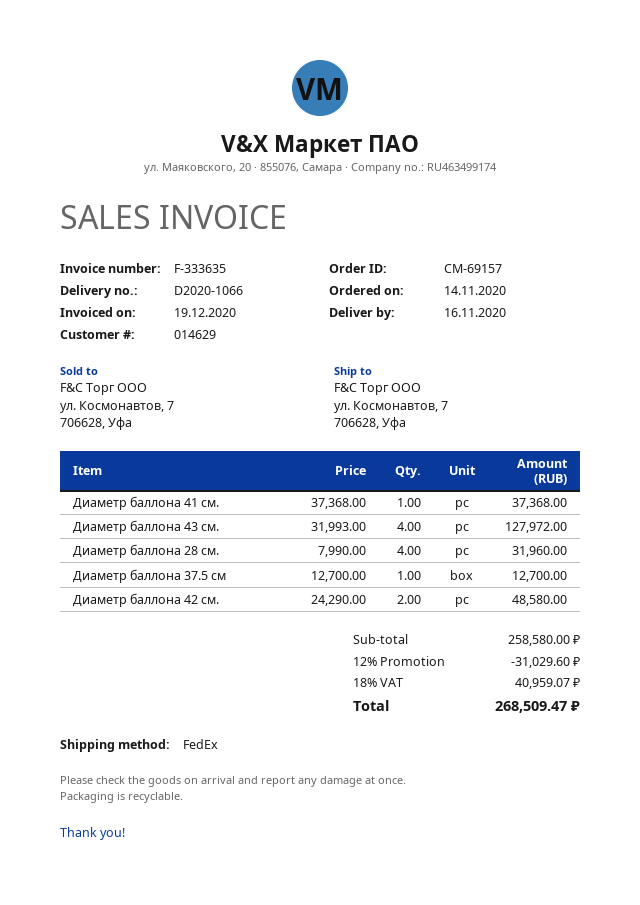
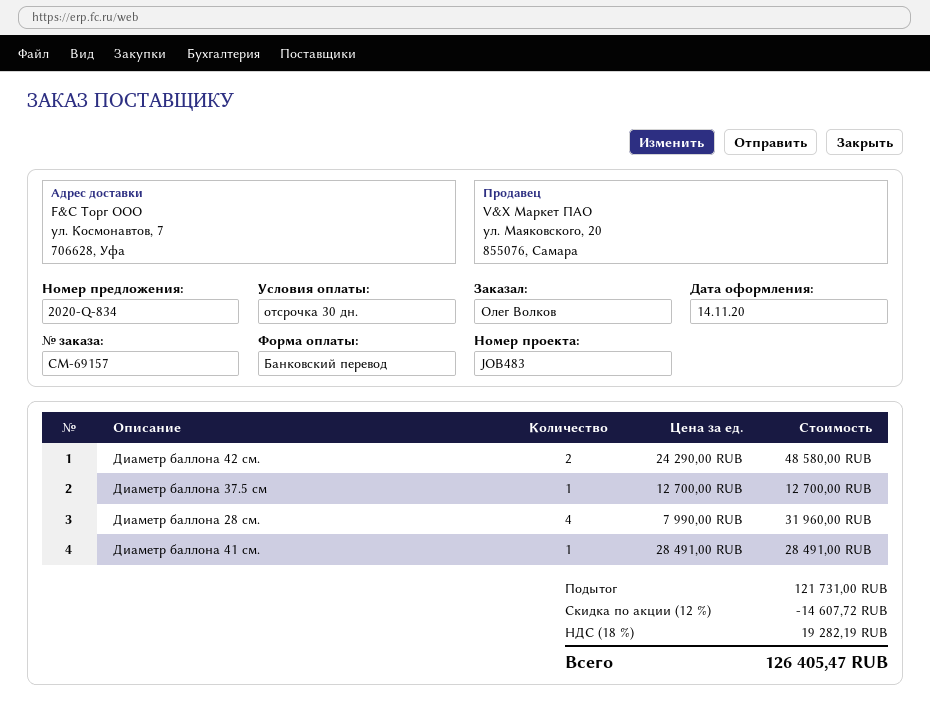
Диаметр баллона 41 см.: 1 x 37368.00 = 37368.00 -> 1 x 28491.00 = 28491.00
Диаметр баллона 43 см.: 4 x 31993.00 = 127972.00 -> none
subtotal: 258580.00 -> 121731.00
discount: 12% = 31029.60 -> 12% = 14607.72
tax: 18% = 40959.07 -> 18% = 19282.19
total: 268509.47 -> 126405.47

